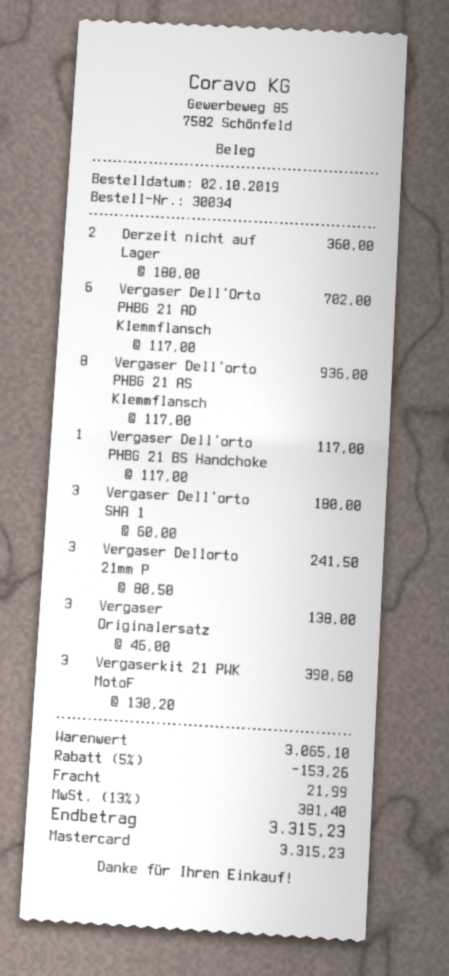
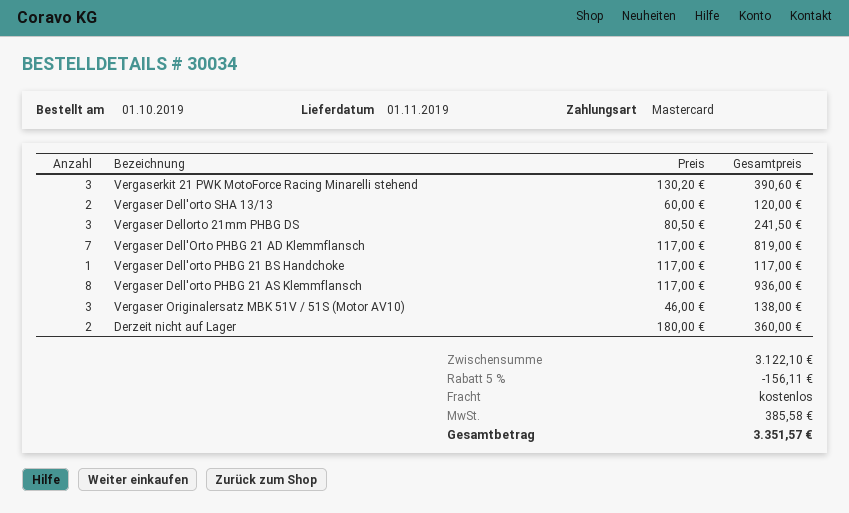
order date: 2019-10-02 -> 2019-10-01
Vergaser Dell'Orto PHBG 21 AD Klemmflansch: 6 x 117.00 = 702.00 -> 7 x 117.00 = 819.00
Vergaser Dell'orto SHA 1: 3 x 60.00 = 180.00 -> 2 x 60.00 = 120.00
subtotal: 3065.10 -> 3122.10
discount: 5% = 153.26 -> 5% = 156.11
shipping: 21.99 -> 0.00
tax: 381.40 -> 385.58
total: 3315.23 -> 3351.57

